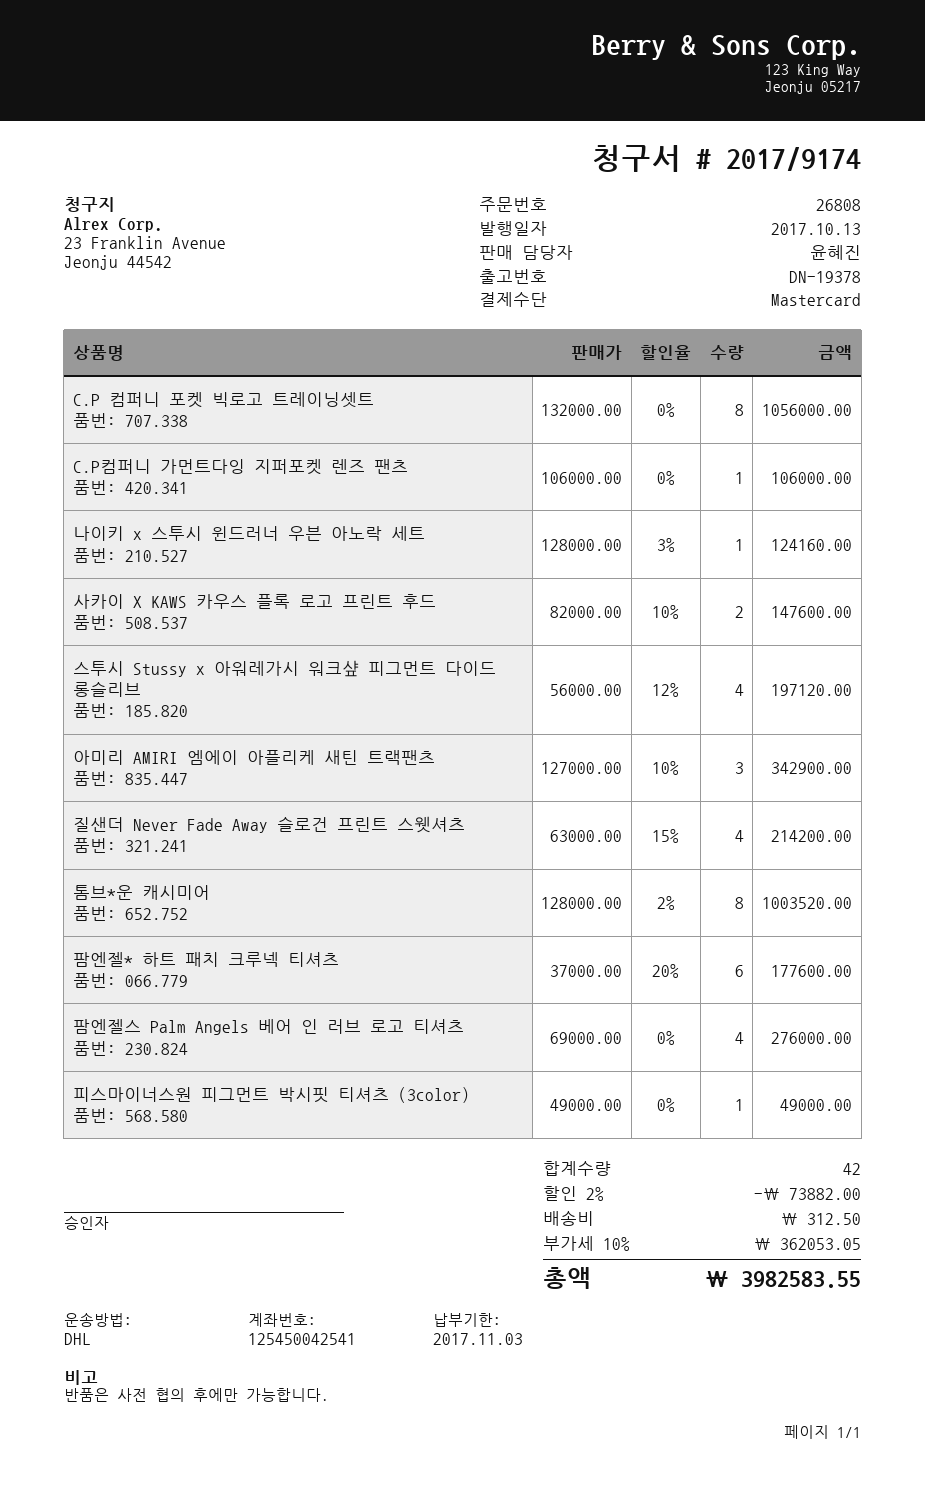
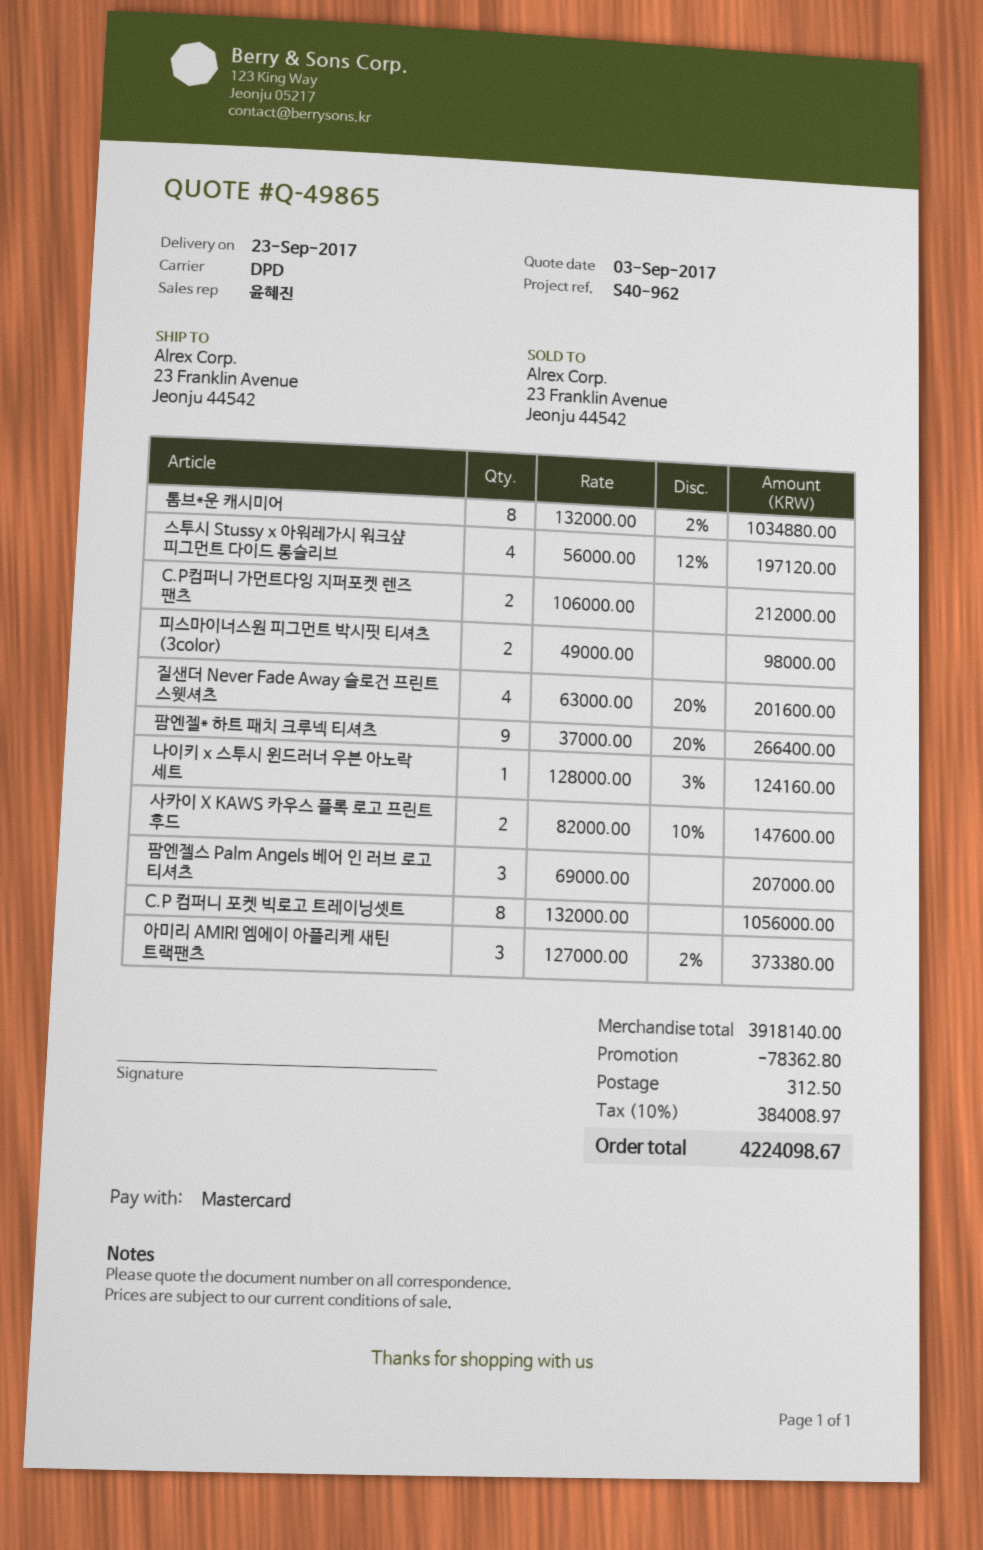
shipping method: DHL -> DPD
C.P컴퍼니 가먼트다잉 지퍼포켓 렌즈 팬츠: 1 x 106000.00 = 106000.00 -> 2 x 106000.00 = 212000.00
아미리 AMIRI 엠에이 아플리케 새틴 트랙팬츠: 3 x 127000.00 - 10% = 342900.00 -> 3 x 127000.00 - 2% = 373380.00
질샌더 Never Fade Away 슬로건 프린트 스웻셔츠: 4 x 63000.00 - 15% = 214200.00 -> 4 x 63000.00 - 20% = 201600.00
톰브*운 캐시미어: 8 x 128000.00 - 2% = 1003520.00 -> 8 x 132000.00 - 2% = 1034880.00
팜엔젤* 하트 패치 크루넥 티셔츠: 6 x 37000.00 - 20% = 177600.00 -> 9 x 37000.00 - 20% = 266400.00
팜엔젤스 Palm Angels 베어 인 러브 로고 티셔츠: 4 x 69000.00 = 276000.00 -> 3 x 69000.00 = 207000.00
피스마이너스원 피그먼트 박시핏 티셔츠 (3color): 1 x 49000.00 = 49000.00 -> 2 x 49000.00 = 98000.00
discount: 73882.00 -> 78362.80
tax: 10% = 362053.05 -> 10% = 384008.97
total: 3982583.55 -> 4224098.67

